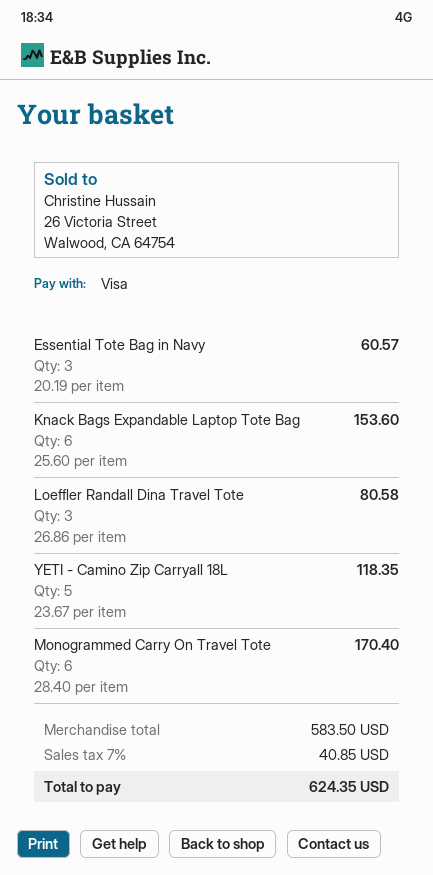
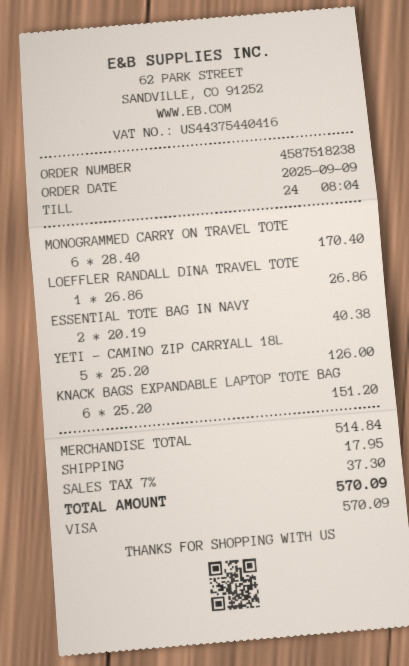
Essential Tote Bag in Navy: 3 x 20.19 = 60.57 -> 2 x 20.19 = 40.38
Knack Bags Expandable Laptop Tote Bag: 6 x 25.60 = 153.60 -> 6 x 25.20 = 151.20
Loeffler Randall Dina Travel Tote: 3 x 26.86 = 80.58 -> 1 x 26.86 = 26.86
YETI - Camino Zip Carryall 18L: 5 x 23.67 = 118.35 -> 5 x 25.20 = 126.00
subtotal: 583.50 -> 514.84
shipping: none -> 17.95
tax: 7% = 40.85 -> 7% = 37.30
total: 624.35 -> 570.09

